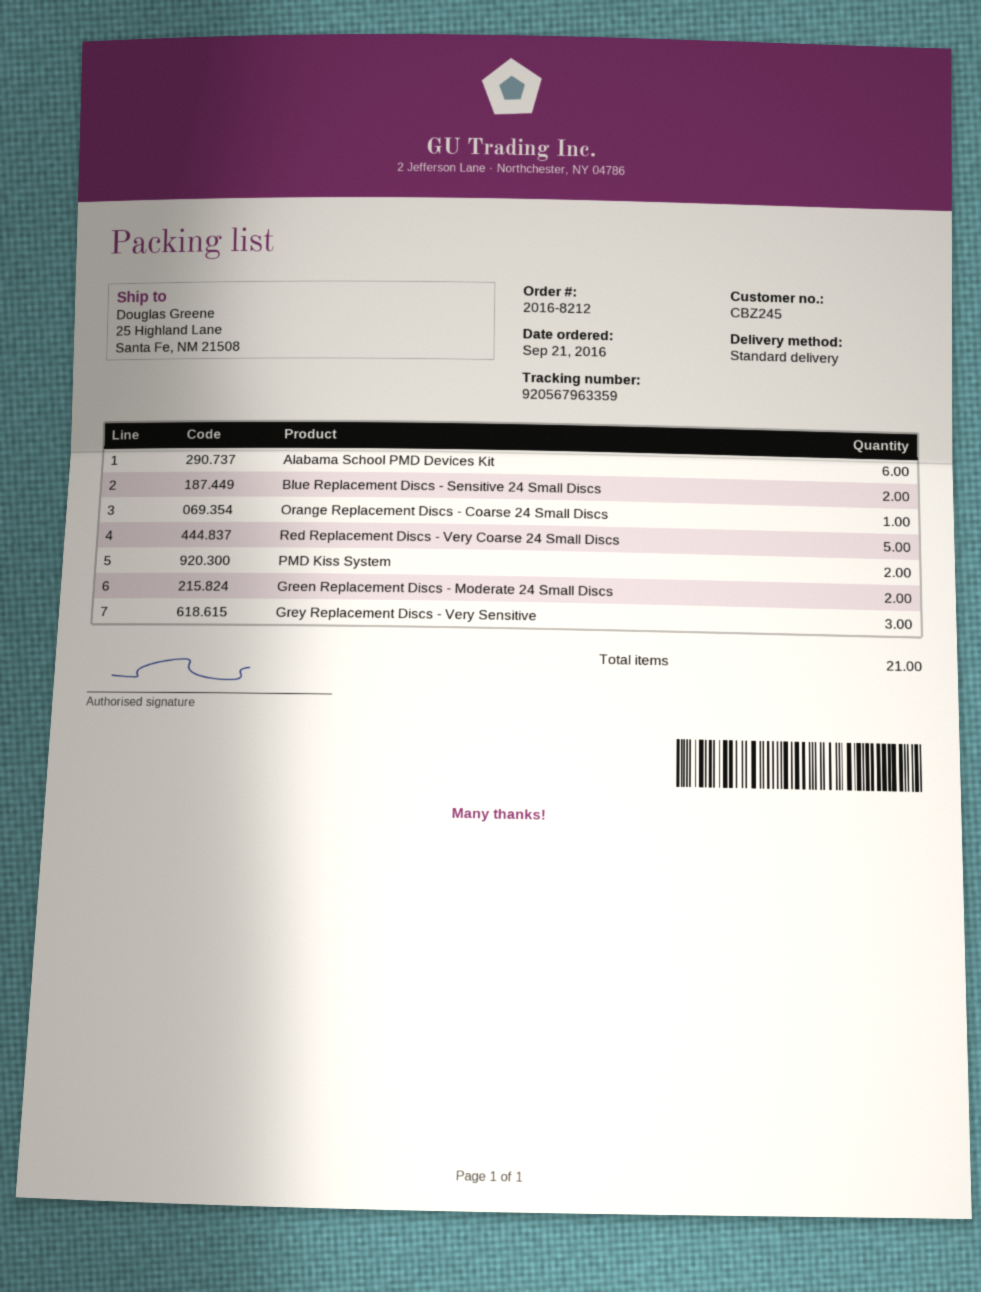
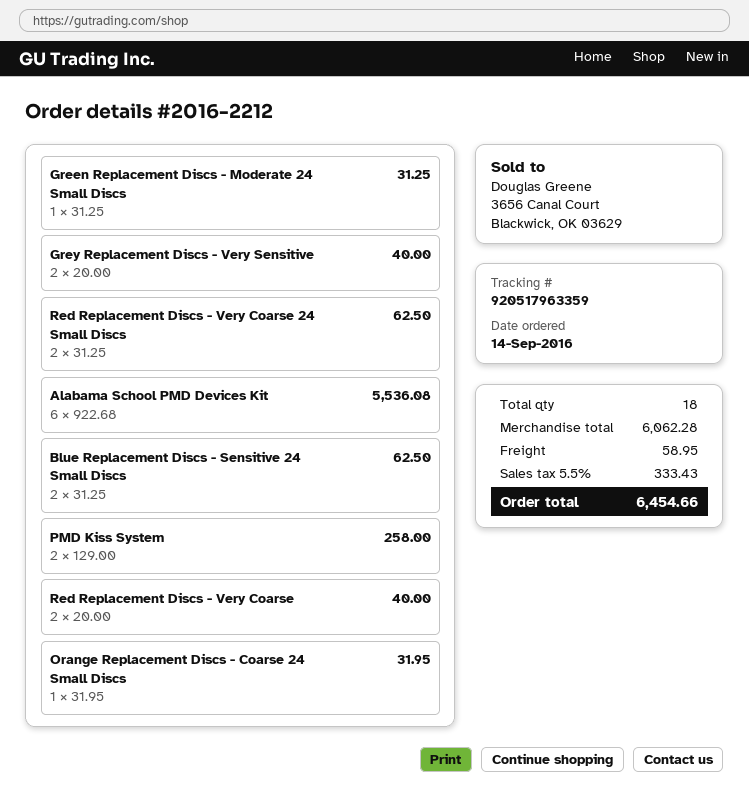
order number: 2016-8212 -> 2016-2212
order date: 2016-09-21 -> 2016-09-14
tracking number: 920567963359 -> 920517963359
Red Replacement Discs - Very Coarse 24 Small Discs: 5 -> 2
Green Replacement Discs - Moderate 24 Small Discs: 2 -> 1
Grey Replacement Discs - Very Sensitive: 3 -> 2
Red Replacement Discs - Very Coarse: none -> 2
total quantity: 21 -> 18

